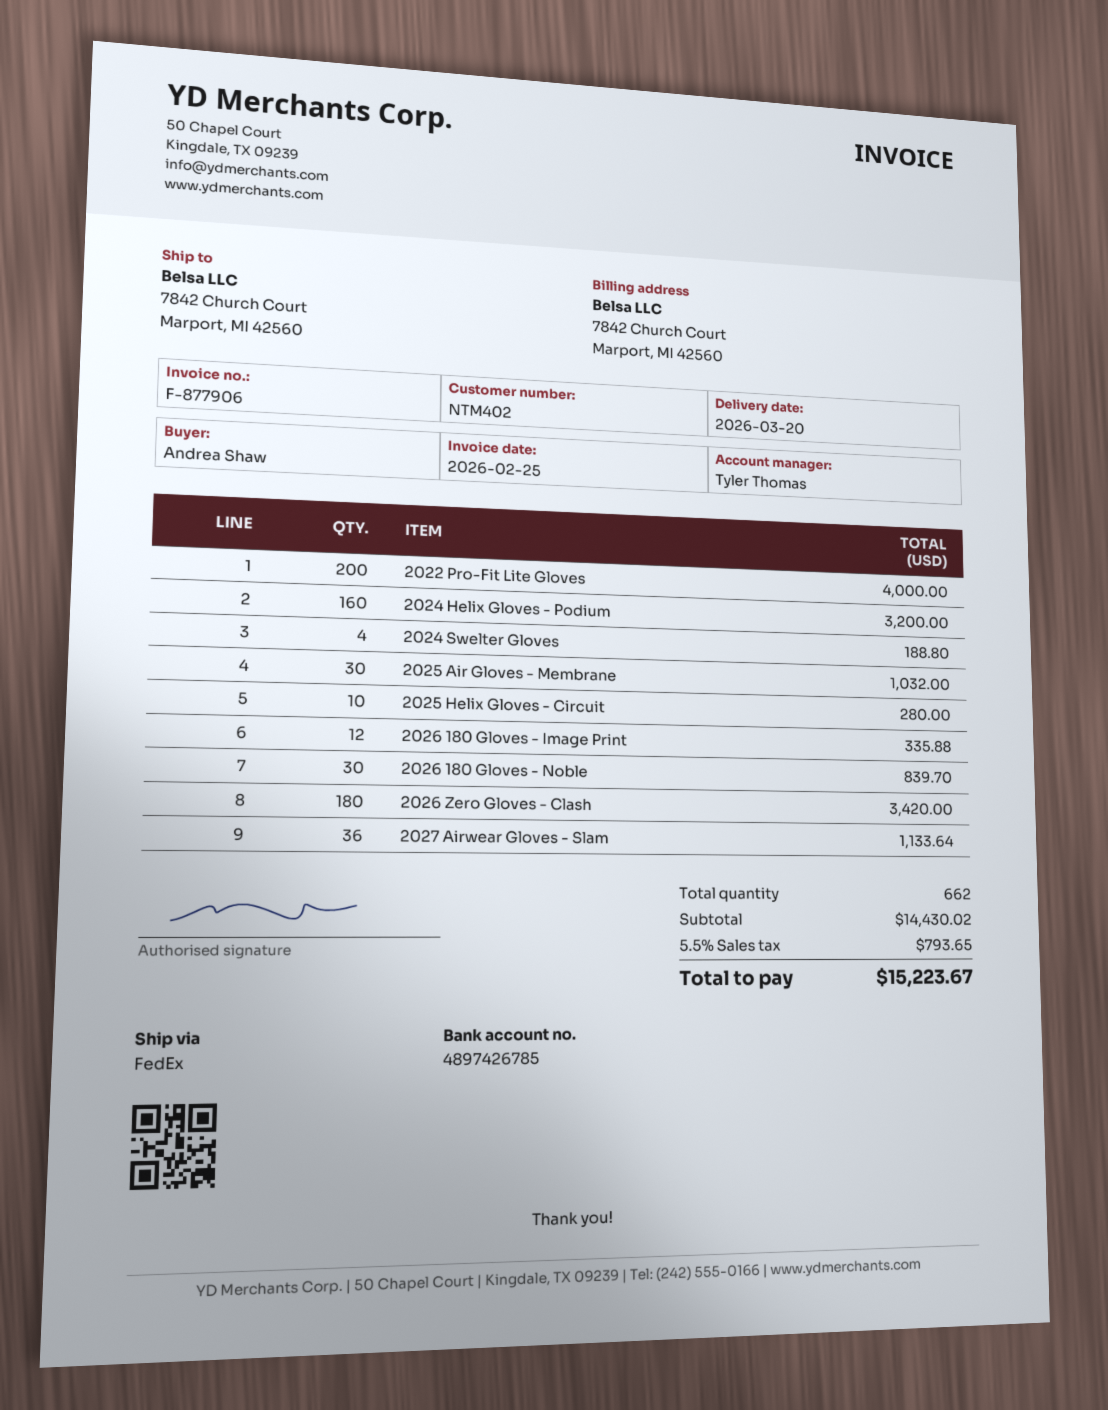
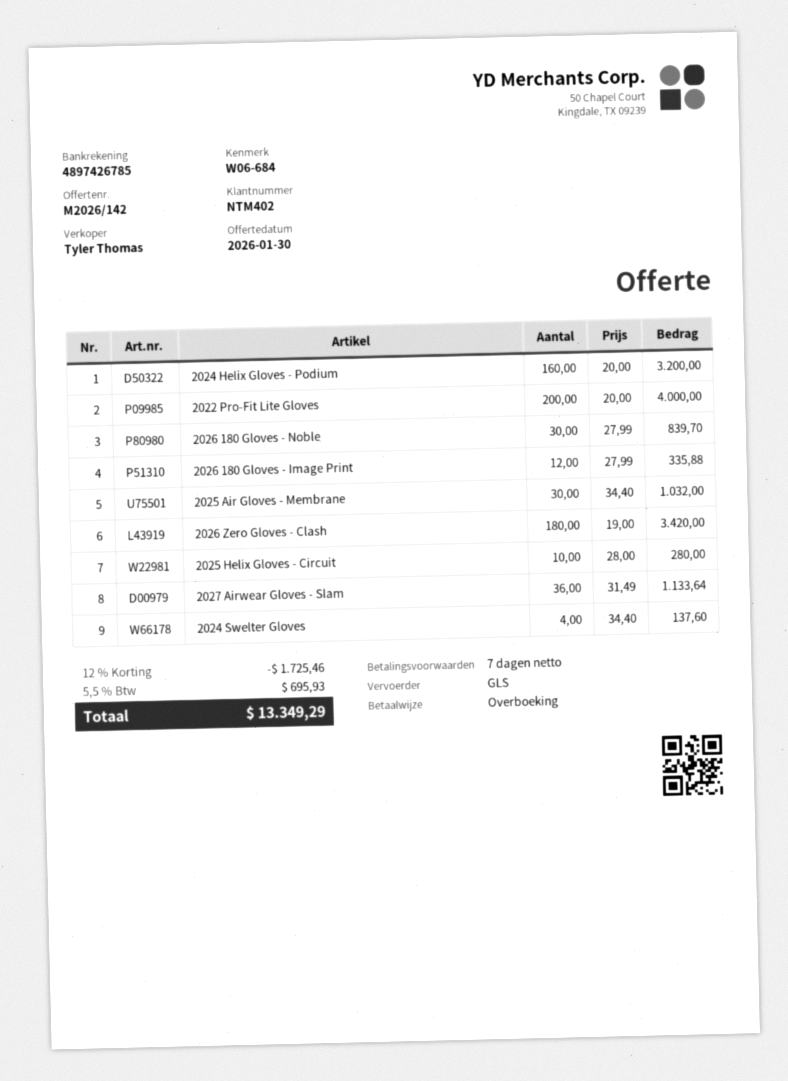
shipping method: FedEx -> GLS
2024 Swelter Gloves: 4 for 188.80 -> 4 for 137.60
discount: none -> 12% = 1725.46
tax: 5.5% = 793.65 -> 5.5% = 695.93
total: 15223.67 -> 13349.29

